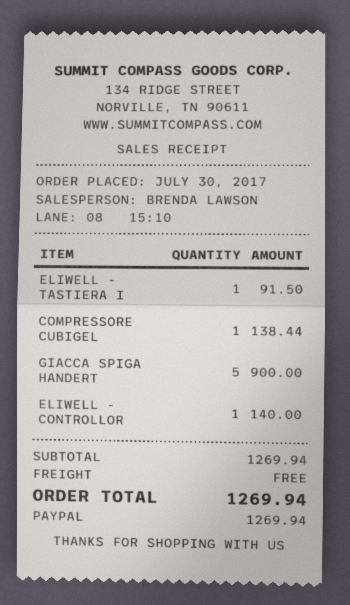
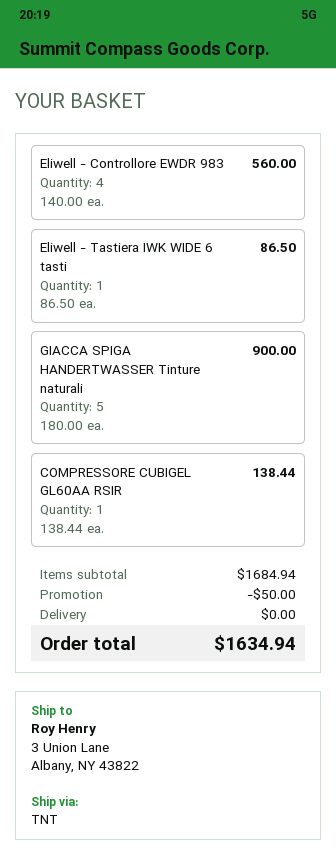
ELIWELL - TASTIERA I: 1 for 91.50 -> 1 for 86.50
ELIWELL - CONTROLLOR: 1 for 140.00 -> 4 for 560.00
subtotal: 1269.94 -> 1684.94
discount: none -> 50.00
total: 1269.94 -> 1634.94

